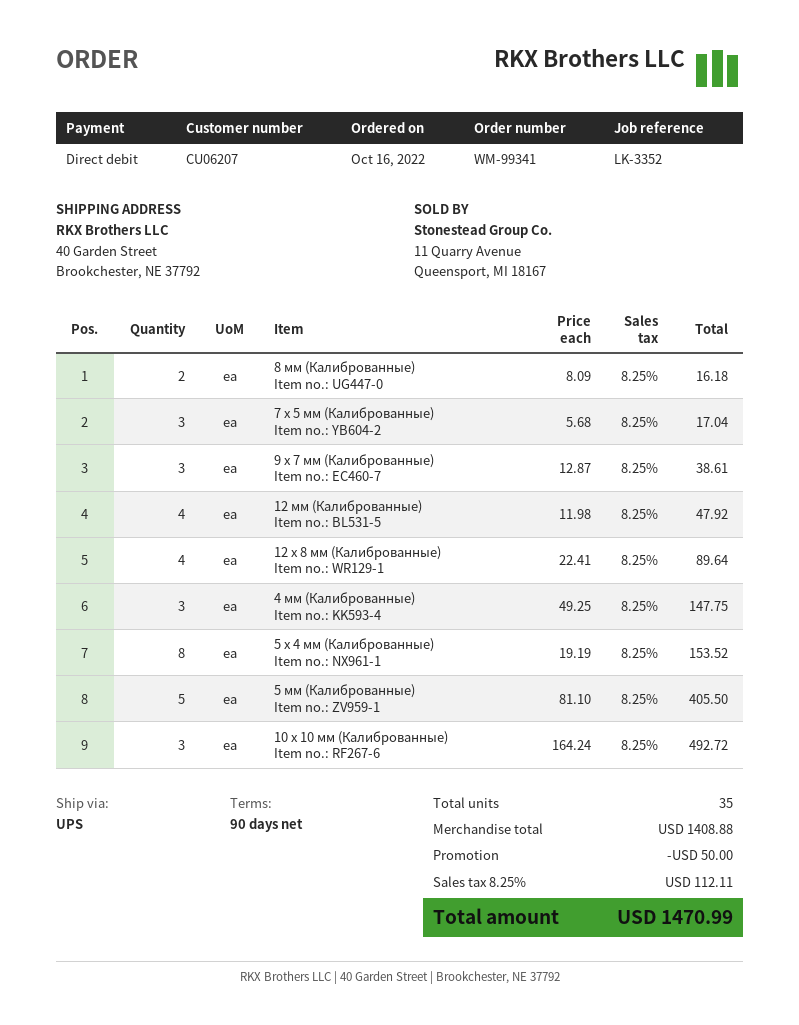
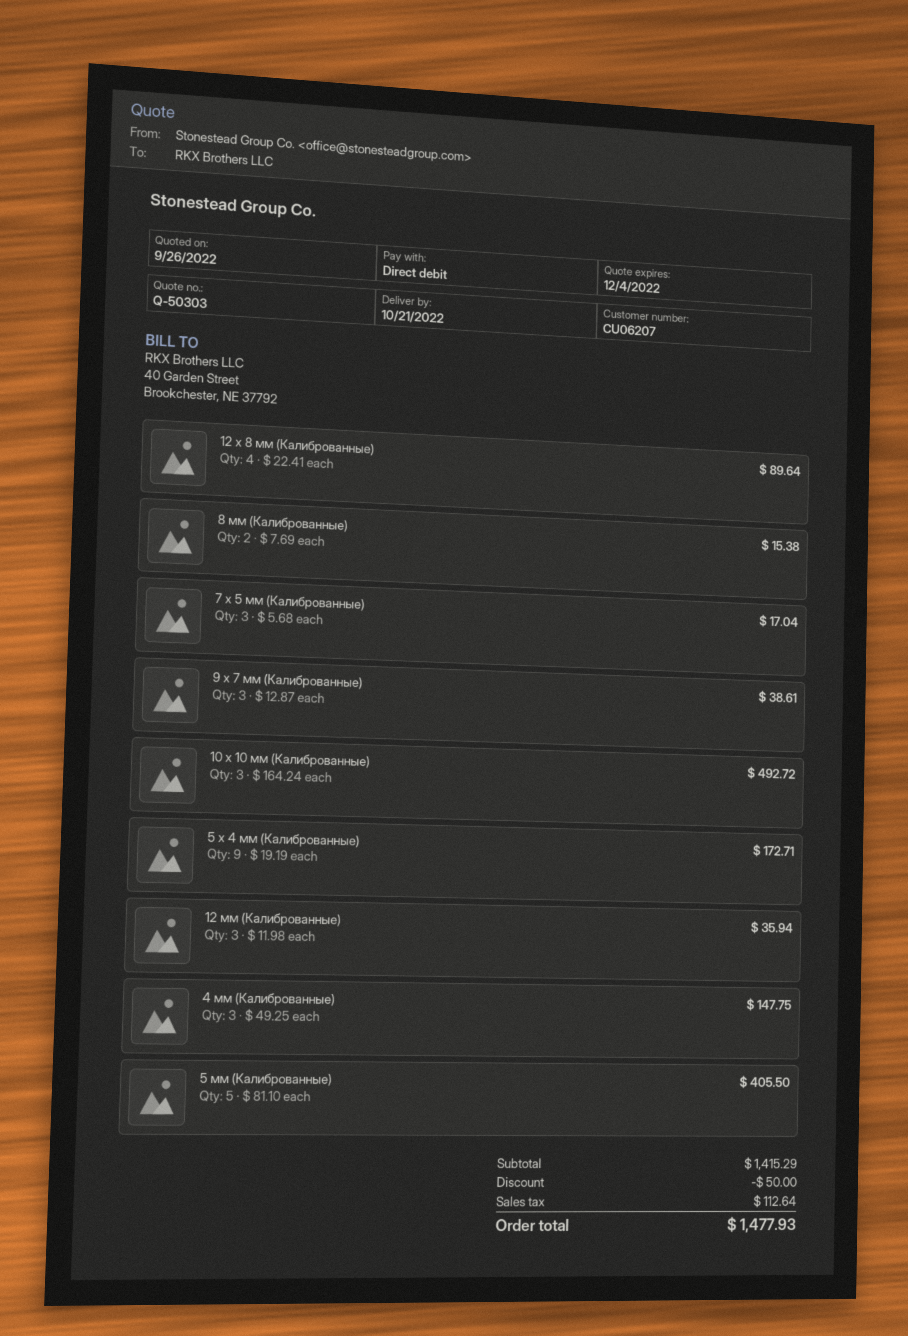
8 мм (Калиброванные): 2 x 8.09 = 16.18 -> 2 x 7.69 = 15.38
12 мм (Калиброванные): 4 x 11.98 = 47.92 -> 3 x 11.98 = 35.94
5 x 4 мм (Калиброванные): 8 x 19.19 = 153.52 -> 9 x 19.19 = 172.71
subtotal: 1408.88 -> 1415.29
tax: 112.11 -> 112.64
total: 1470.99 -> 1477.93

